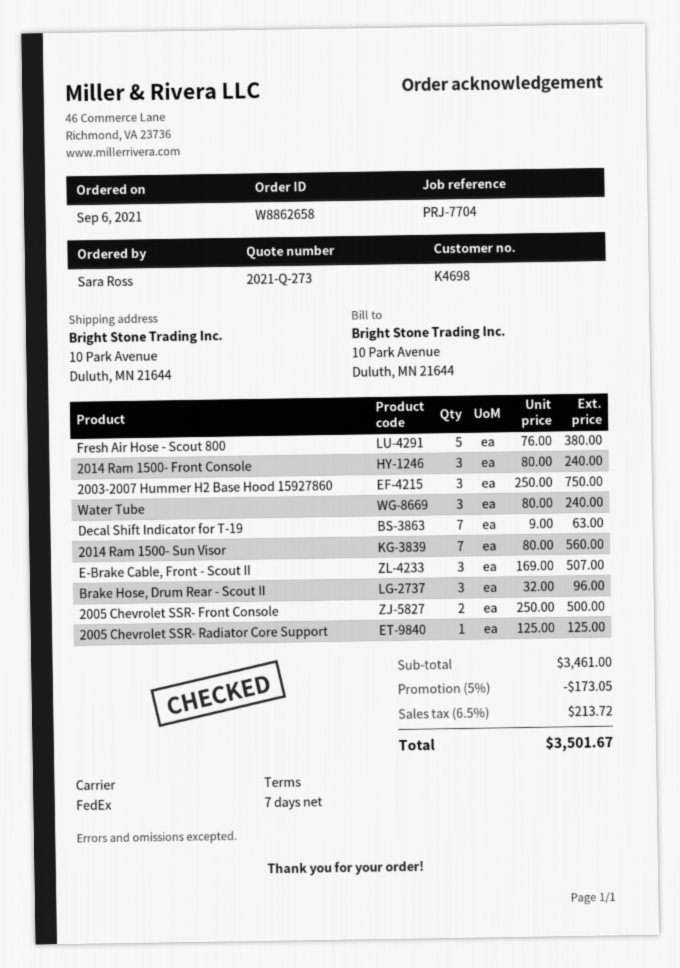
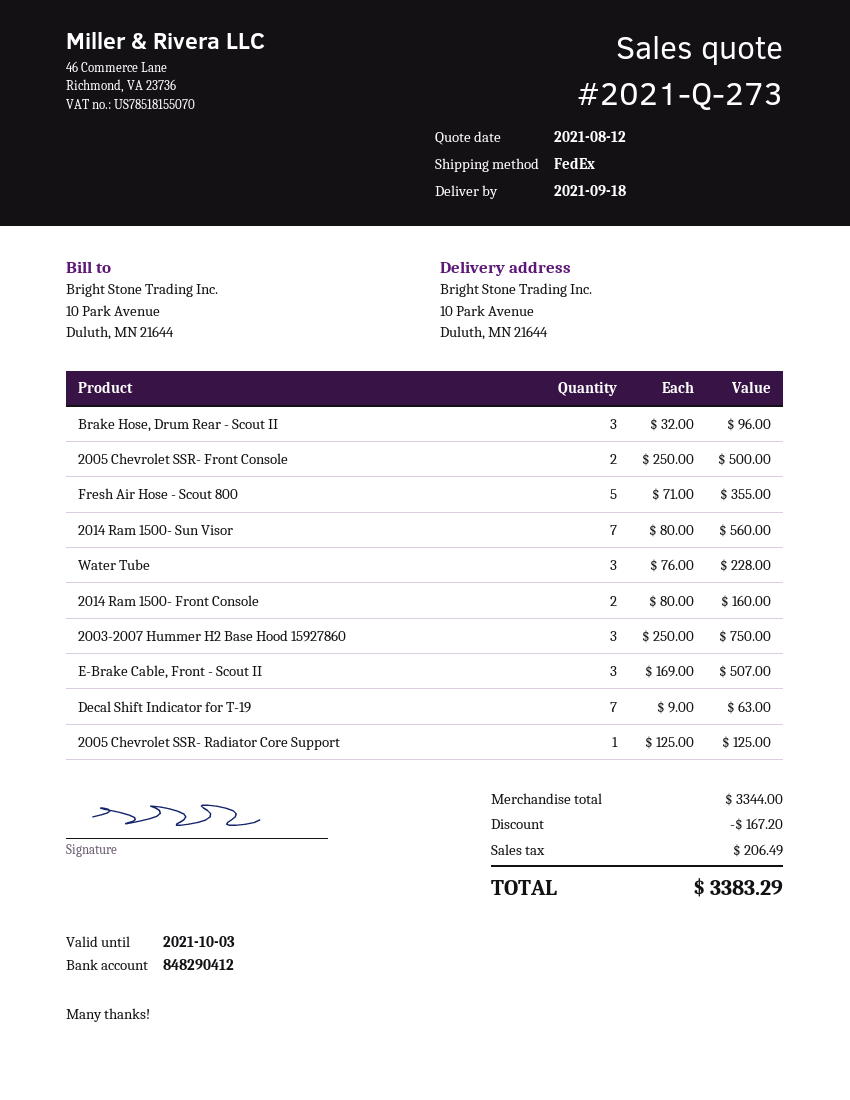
Fresh Air Hose - Scout 800: 5 x 76.00 = 380.00 -> 5 x 71.00 = 355.00
2014 Ram 1500- Front Console: 3 x 80.00 = 240.00 -> 2 x 80.00 = 160.00
Water Tube: 3 x 80.00 = 240.00 -> 3 x 76.00 = 228.00
subtotal: 3461.00 -> 3344.00
discount: 173.05 -> 167.20
tax: 213.72 -> 206.49
total: 3501.67 -> 3383.29

